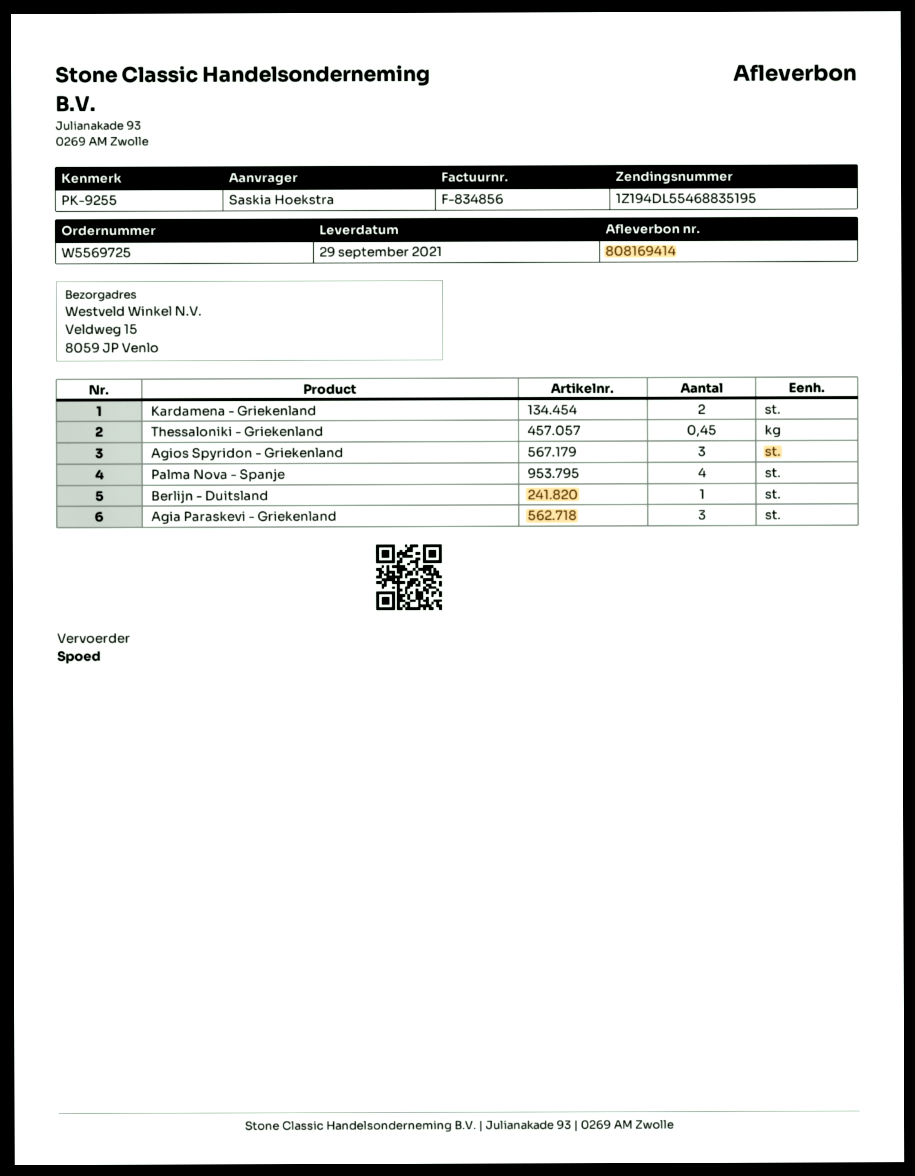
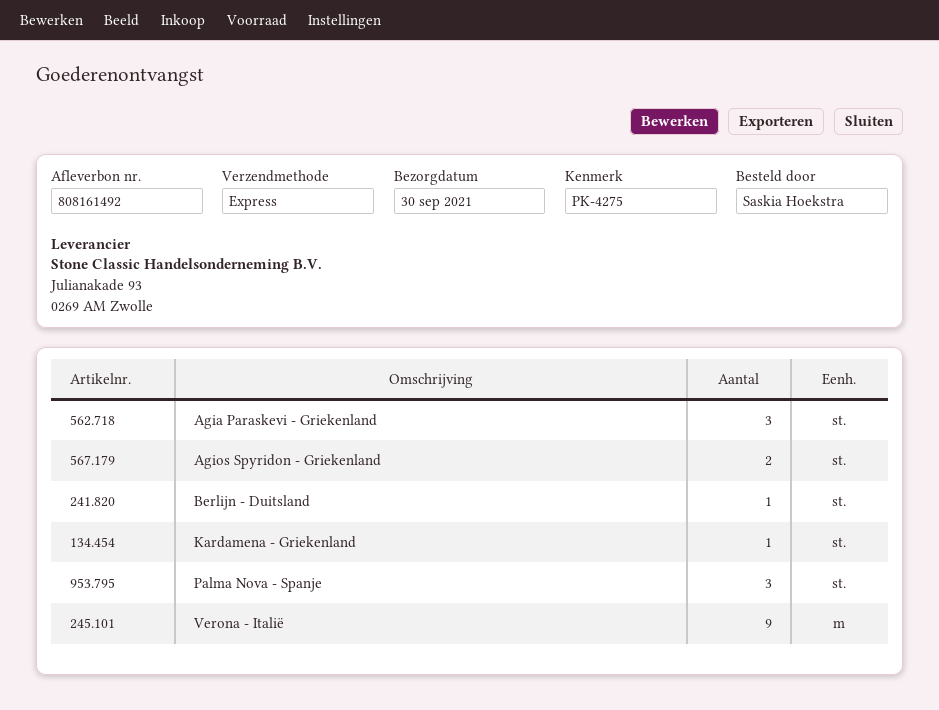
delivery note number: 808169414 -> 808161492
delivery date: 2021-09-29 -> 2021-09-30
reference: PK-9255 -> PK-4275
Kardamena - Griekenland: 2 -> 1
Thessaloniki - Griekenland: 0.45 -> none
Agios Spyridon - Griekenland: 3 -> 2
Palma Nova - Spanje: 4 -> 3
Verona - Italië: none -> 9

